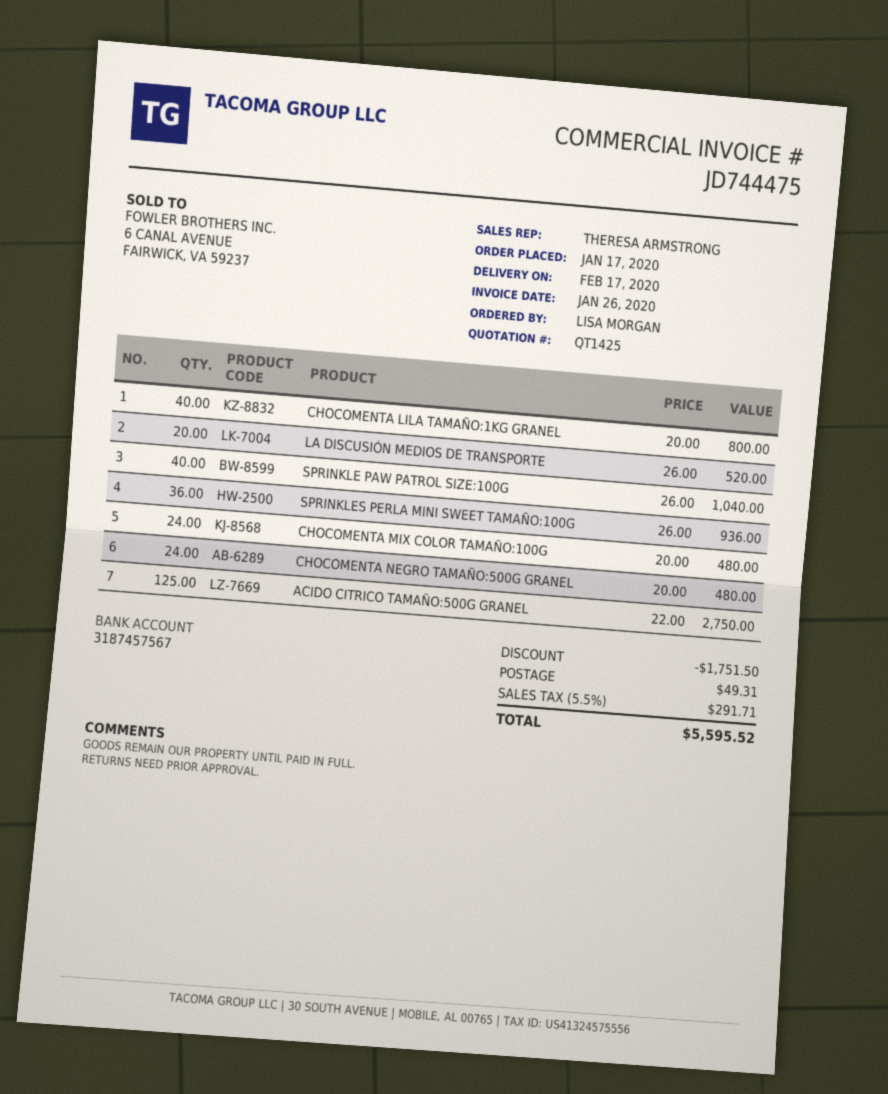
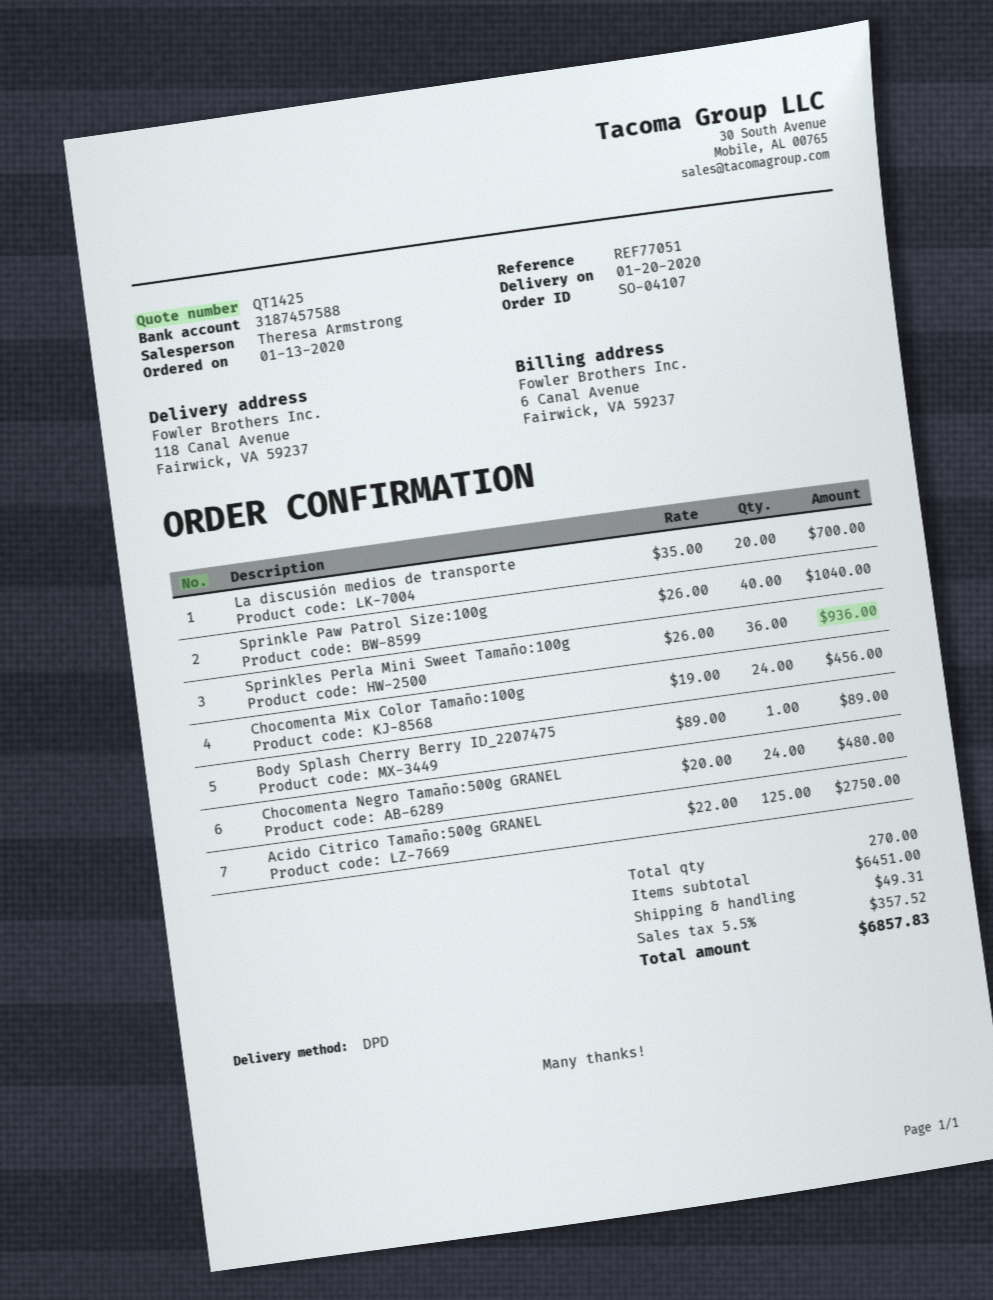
order date: 2020-01-17 -> 2020-01-13
delivery date: 2020-02-17 -> 2020-01-20
bank account: 3187457567 -> 3187457588
CHOCOMENTA LILA TAMAÑO:1KG GRANEL: 40 x 20.00 = 800.00 -> none
LA DISCUSIÓN MEDIOS DE TRANSPORTE: 20 x 26.00 = 520.00 -> 20 x 35.00 = 700.00
CHOCOMENTA MIX COLOR TAMAÑO:100G: 24 x 20.00 = 480.00 -> 24 x 19.00 = 456.00
Body Splash Cherry Berry ID_2207475: none -> 1 x 89.00 = 89.00
discount: 1751.50 -> none
tax: 5.5% = 291.71 -> 5.5% = 357.52
total: 5595.52 -> 6857.83

